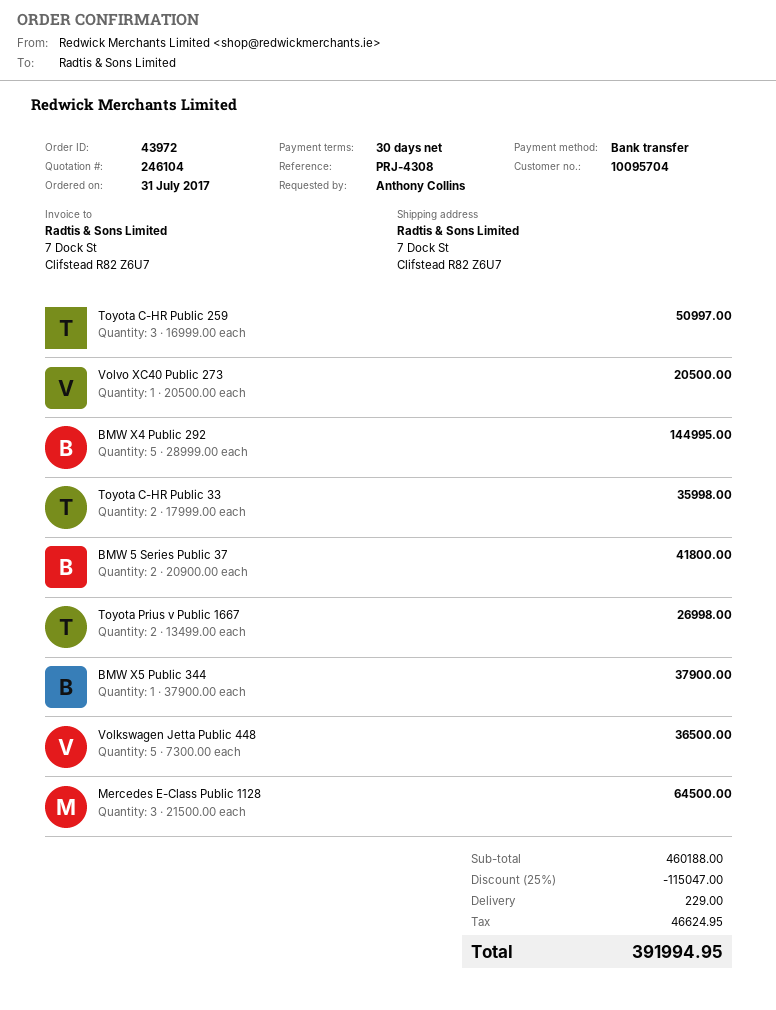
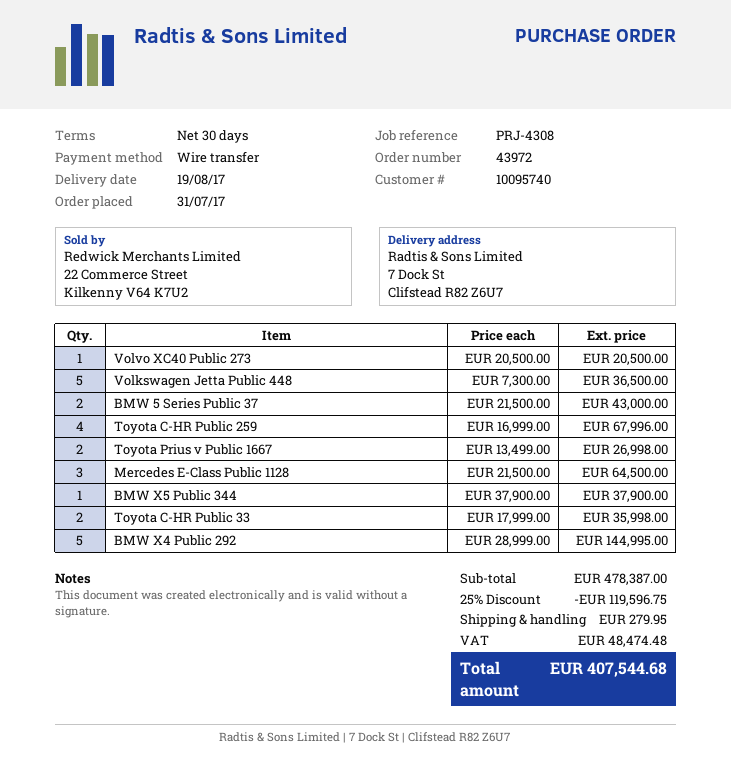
customer number: 10095704 -> 10095740
Toyota C-HR Public 259: 3 x 16999.00 = 50997.00 -> 4 x 16999.00 = 67996.00
BMW 5 Series Public 37: 2 x 20900.00 = 41800.00 -> 2 x 21500.00 = 43000.00
subtotal: 460188.00 -> 478387.00
discount: 25% = 115047.00 -> 25% = 119596.75
shipping: 229.00 -> 279.95
tax: 46624.95 -> 48474.48
total: 391994.95 -> 407544.68

